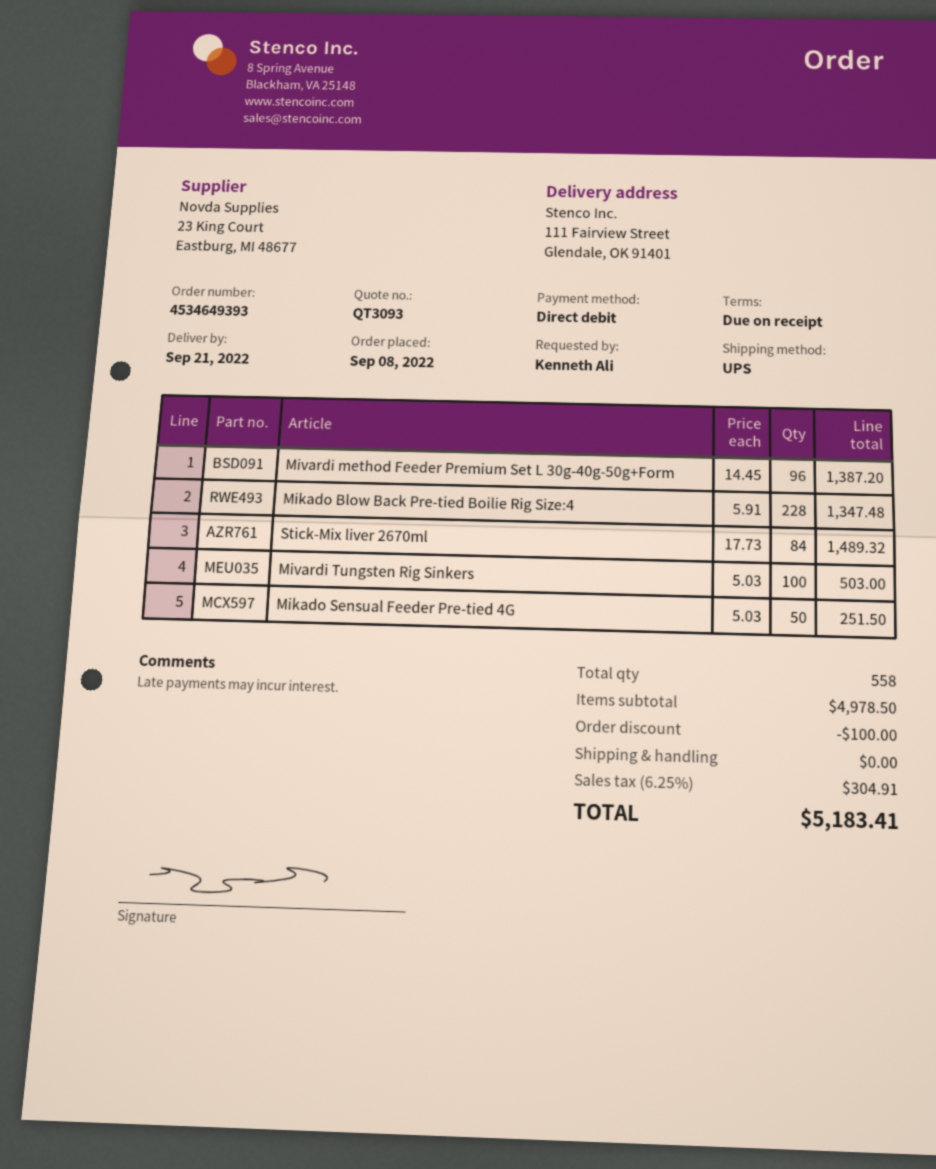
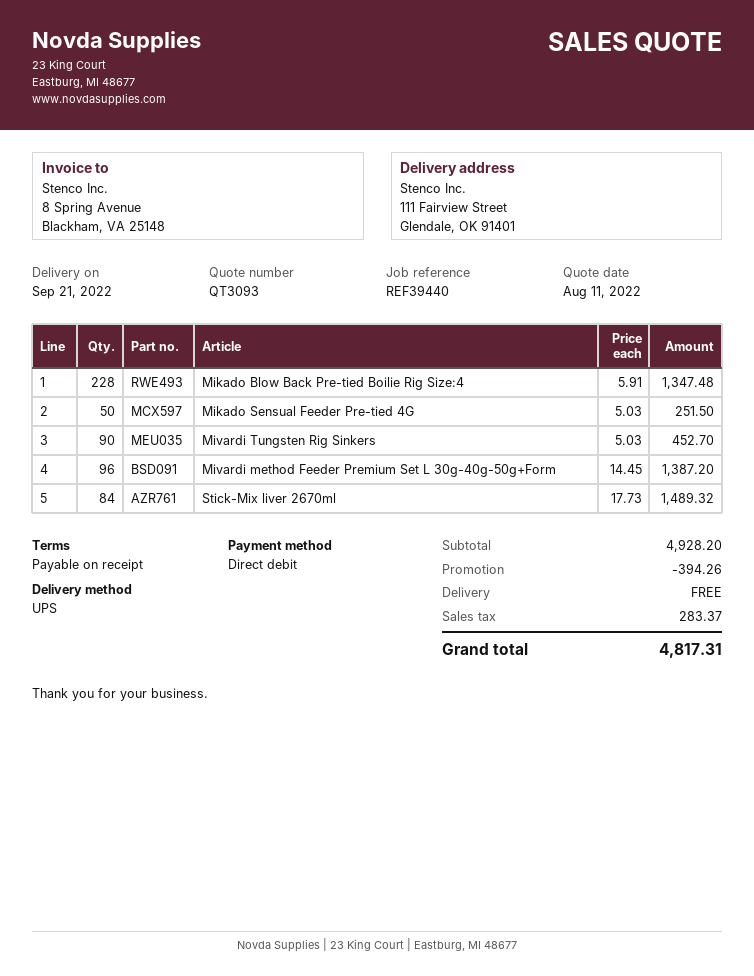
Mivardi Tungsten Rig Sinkers: 100 x 5.03 = 503.00 -> 90 x 5.03 = 452.70
subtotal: 4978.50 -> 4928.20
discount: 100.00 -> 394.26
tax: 304.91 -> 283.37
total: 5183.41 -> 4817.31

